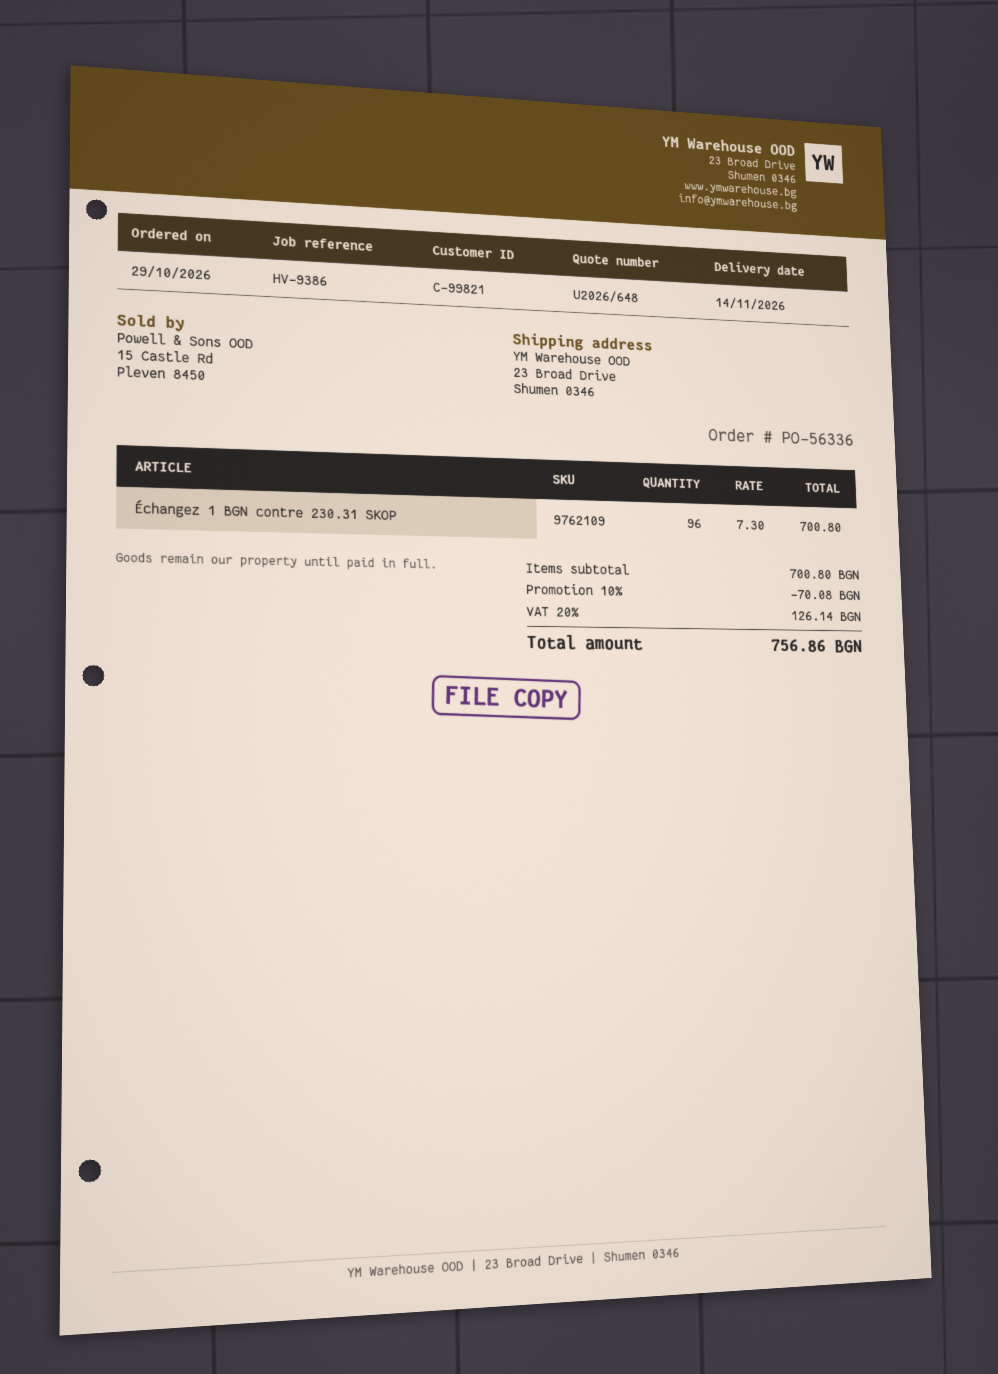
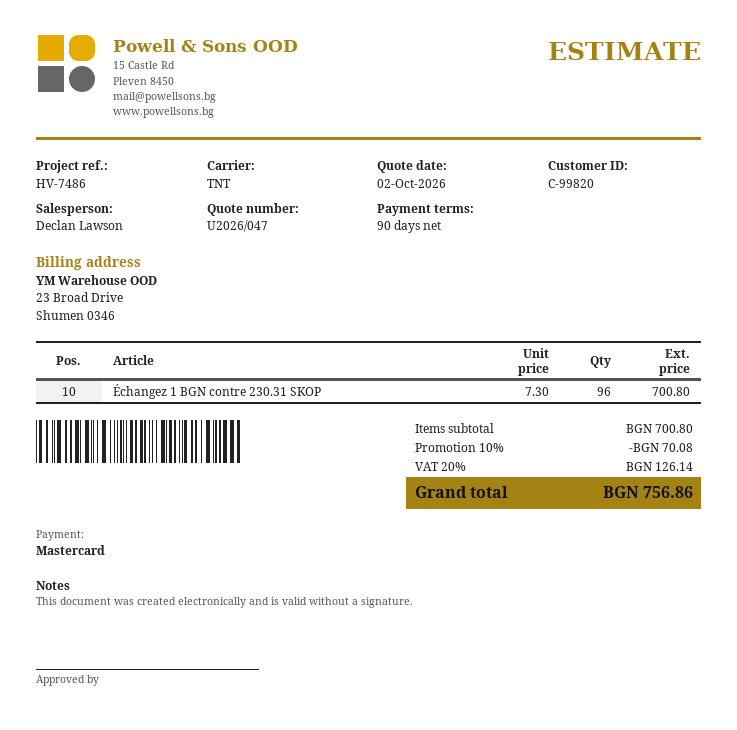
quote number: U2026/648 -> U2026/047
customer number: C-99821 -> C-99820
reference: HV-9386 -> HV-7486

